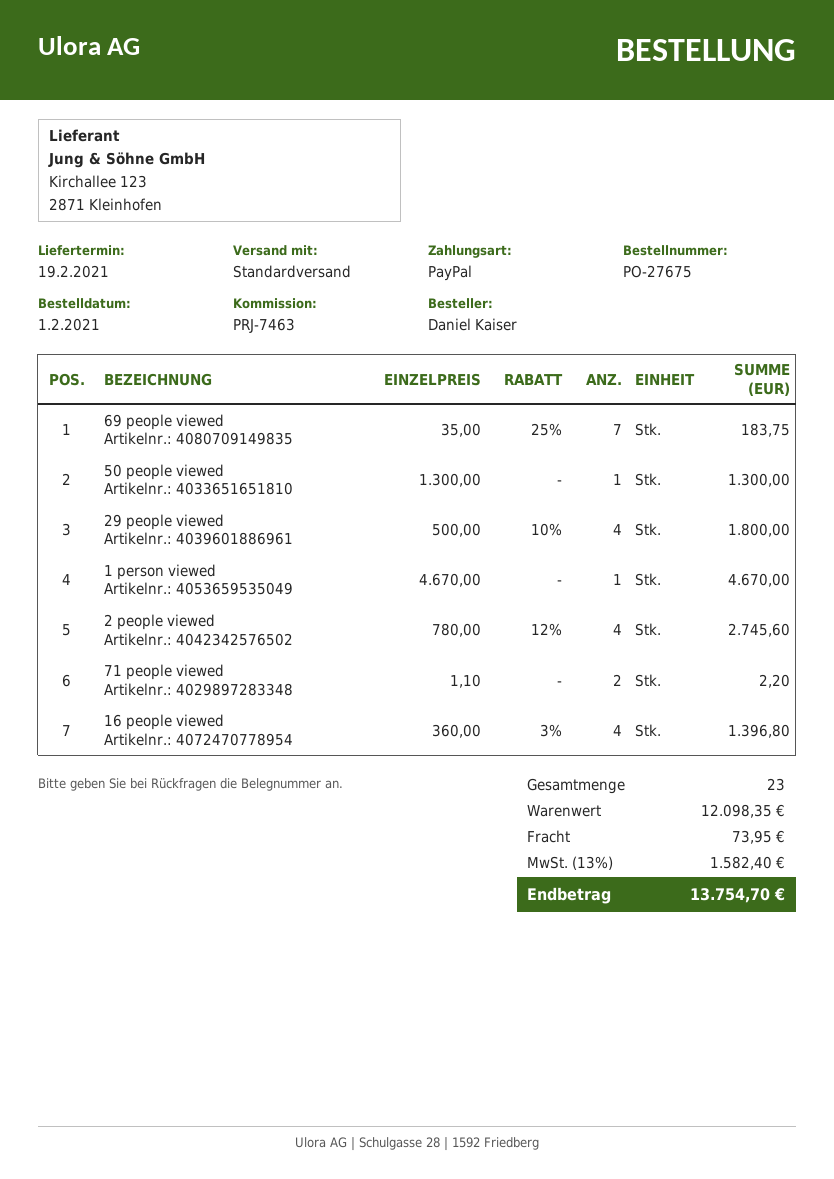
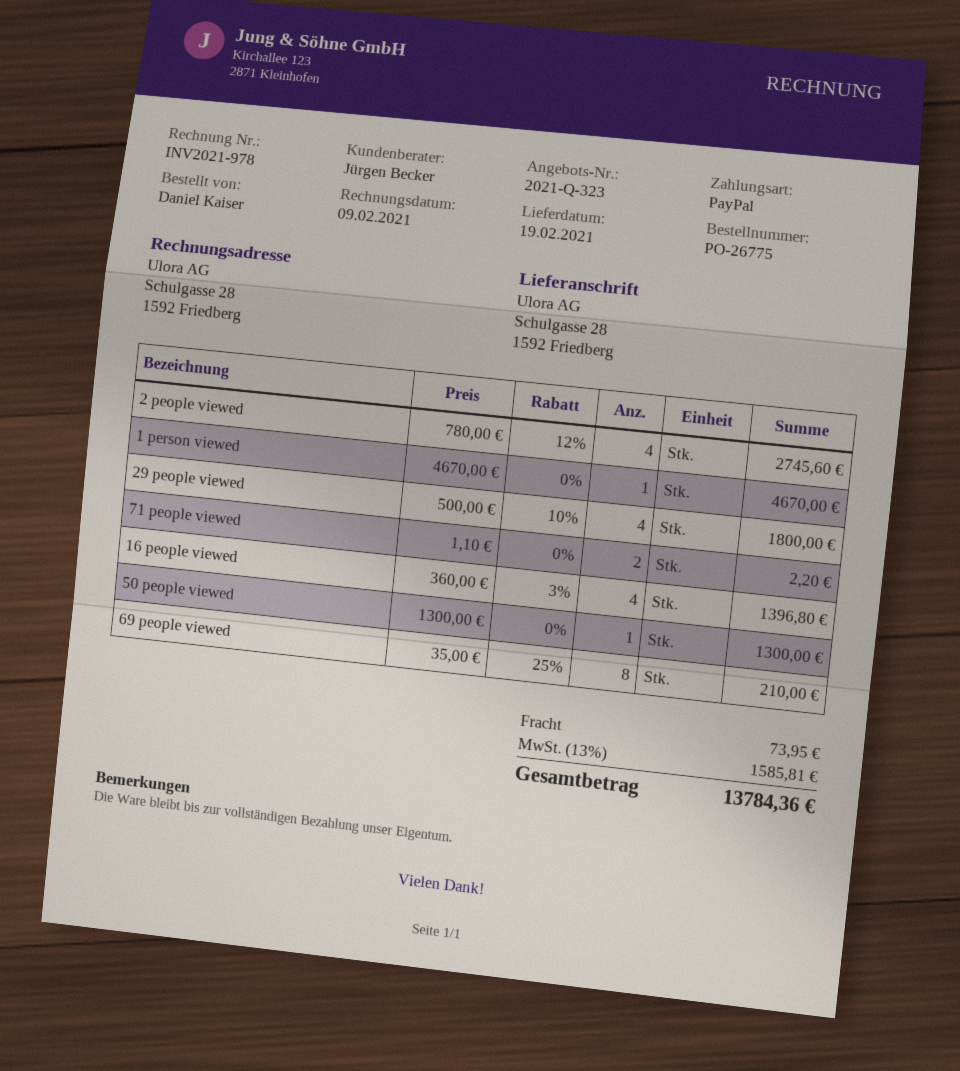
order number: PO-27675 -> PO-26775
69 people viewed: 7 x 35.00 - 25% = 183.75 -> 8 x 35.00 - 25% = 210.00
tax: 13% = 1582.40 -> 13% = 1585.81
total: 13754.70 -> 13784.36

